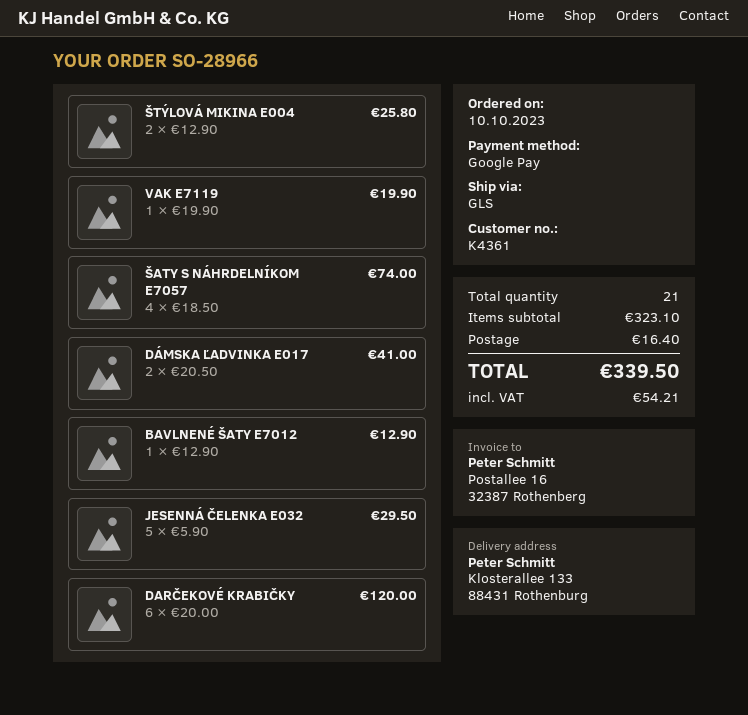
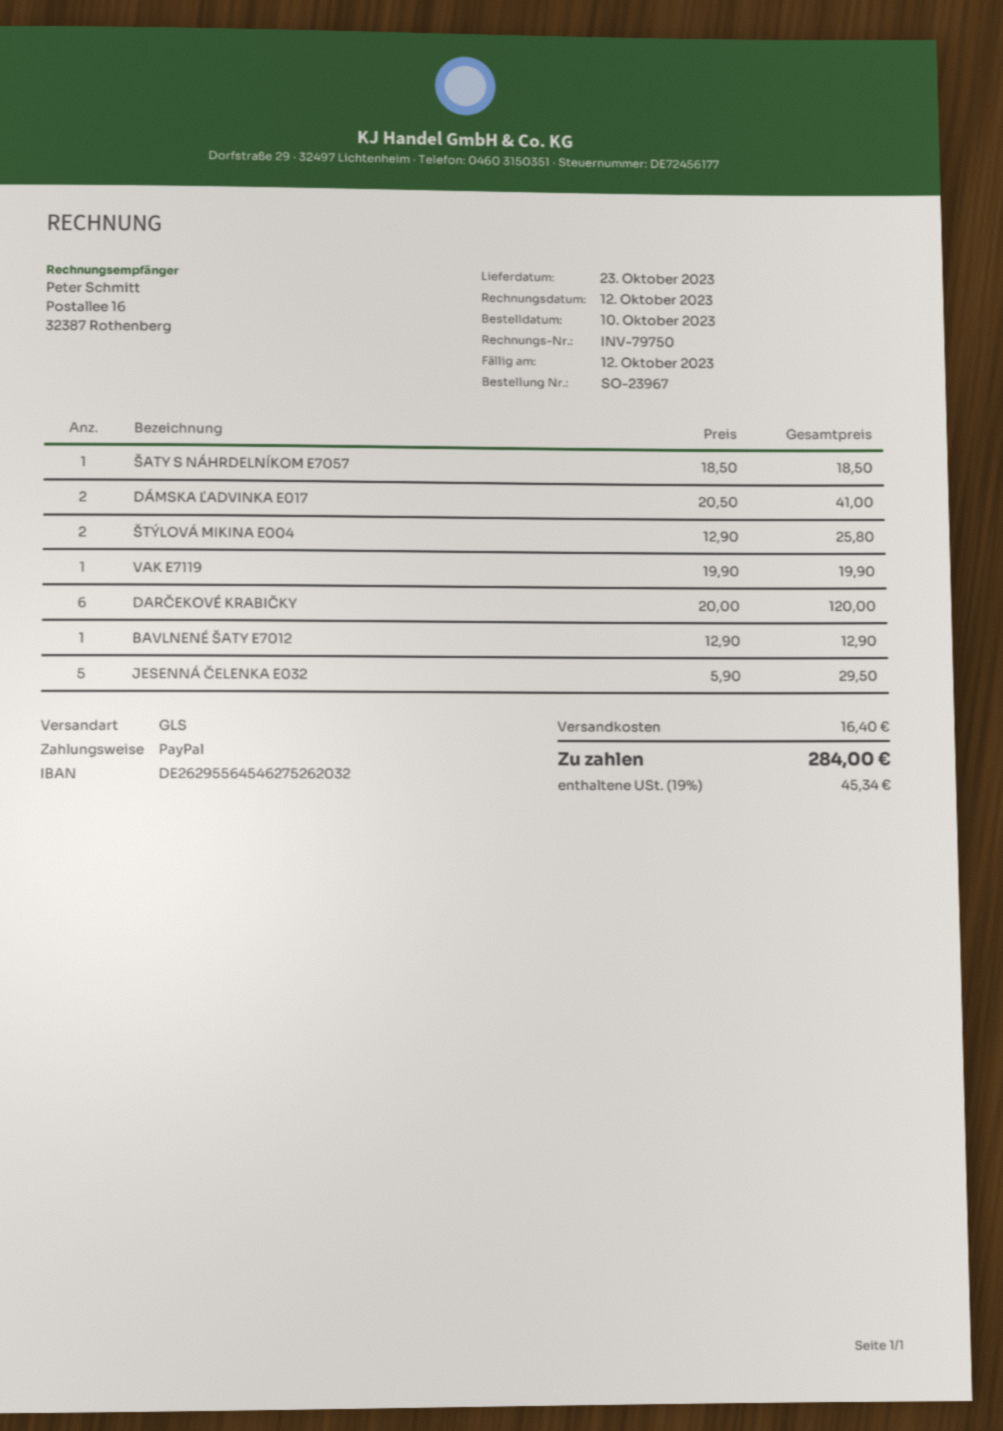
order number: SO-28966 -> SO-23967
payment method: Google Pay -> PayPal
ŠATY S NÁHRDELNÍKOM E7057: 4 x 18.50 = 74.00 -> 1 x 18.50 = 18.50
tax: 54.21 -> 45.34
total: 339.50 -> 284.00

